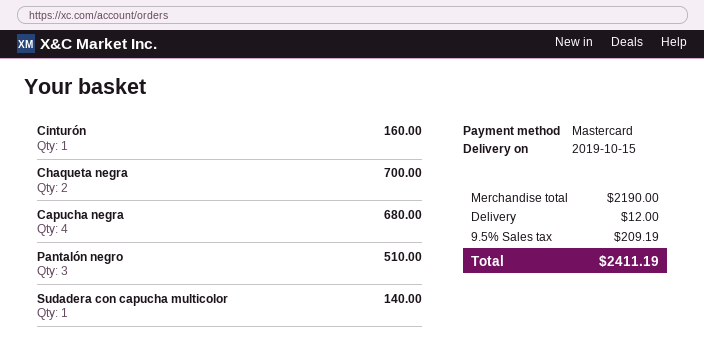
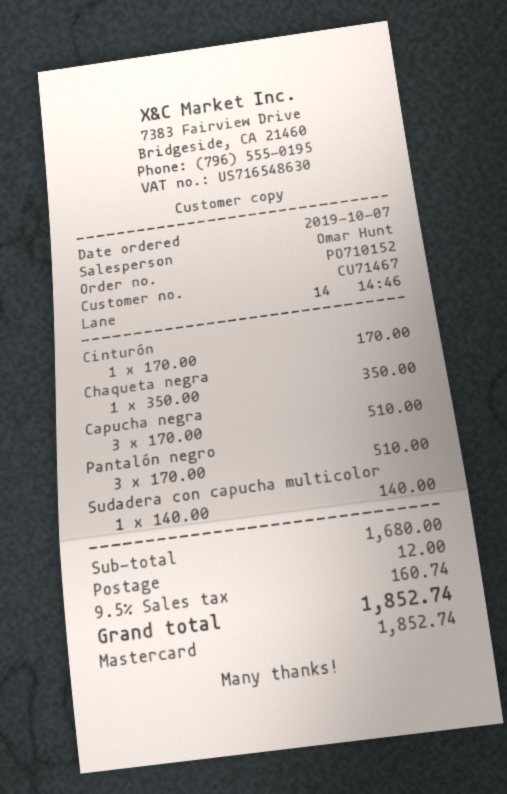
Cinturón: 1 for 160.00 -> 1 for 170.00
Chaqueta negra: 2 for 700.00 -> 1 for 350.00
Capucha negra: 4 for 680.00 -> 3 for 510.00
subtotal: 2190.00 -> 1680.00
tax: 9.5% = 209.19 -> 9.5% = 160.74
total: 2411.19 -> 1852.74

